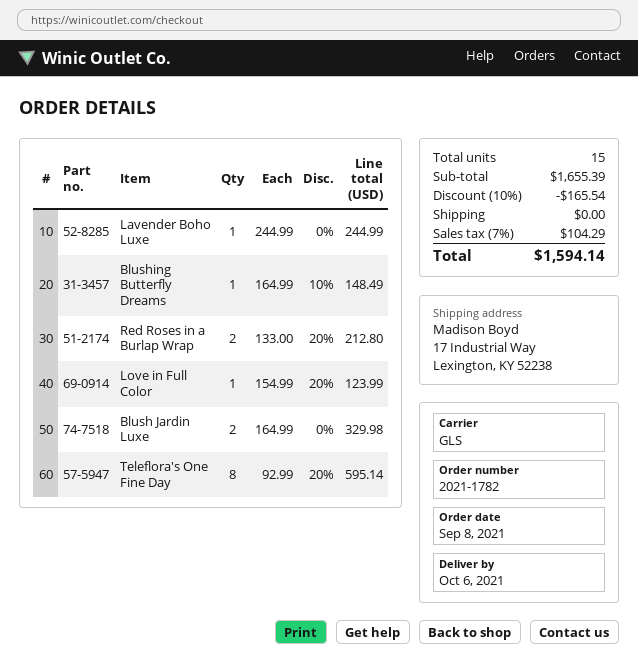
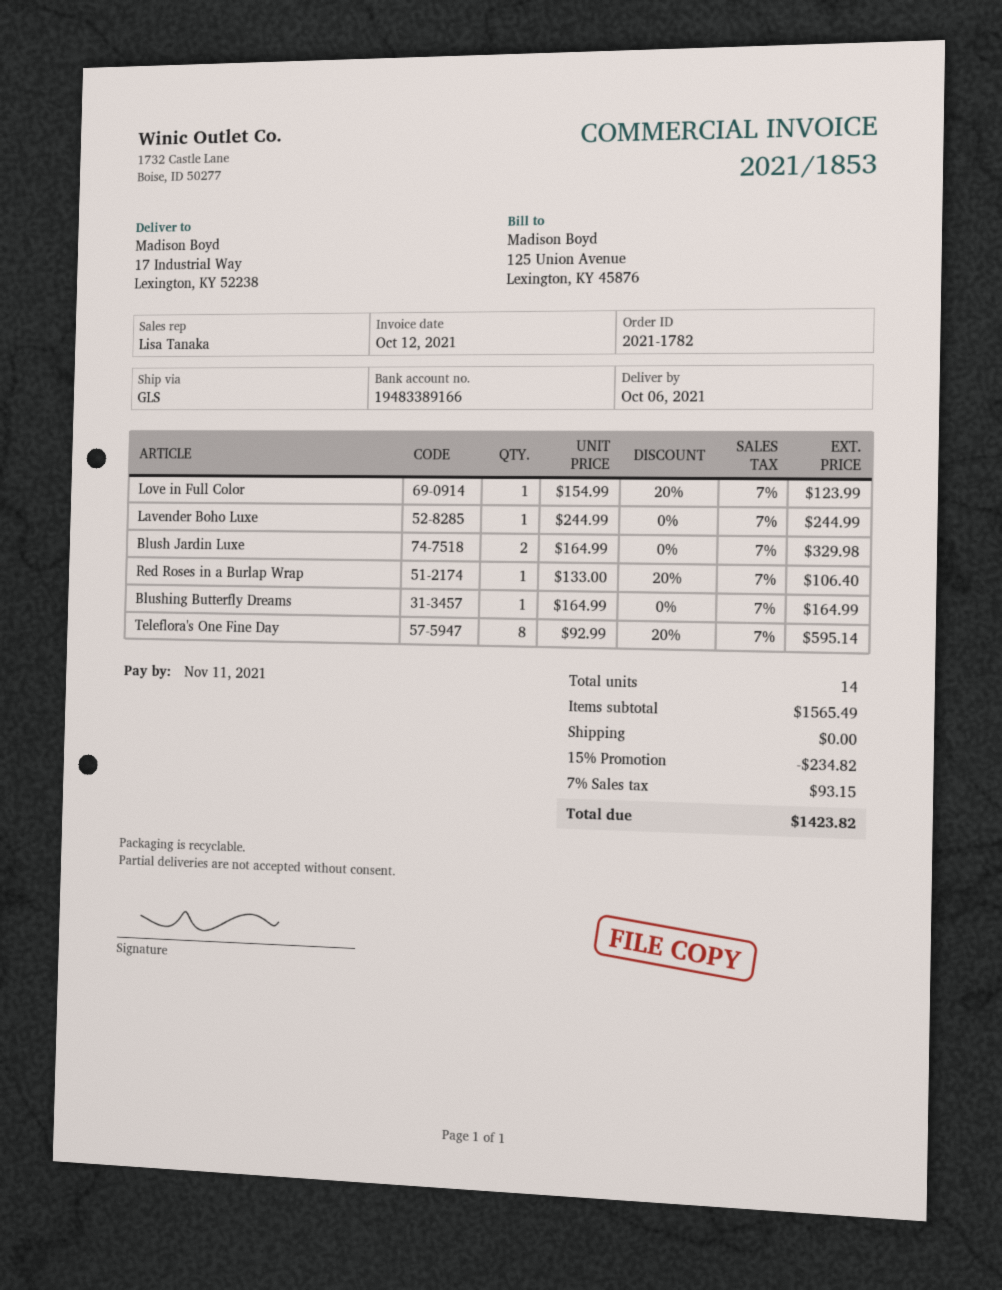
Blushing Butterfly Dreams: 1 x 164.99 - 10% = 148.49 -> 1 x 164.99 = 164.99
Red Roses in a Burlap Wrap: 2 x 133.00 - 20% = 212.80 -> 1 x 133.00 - 20% = 106.40
total quantity: 15 -> 14
subtotal: 1655.39 -> 1565.49
discount: 10% = 165.54 -> 15% = 234.82
tax: 7% = 104.29 -> 7% = 93.15
total: 1594.14 -> 1423.82

